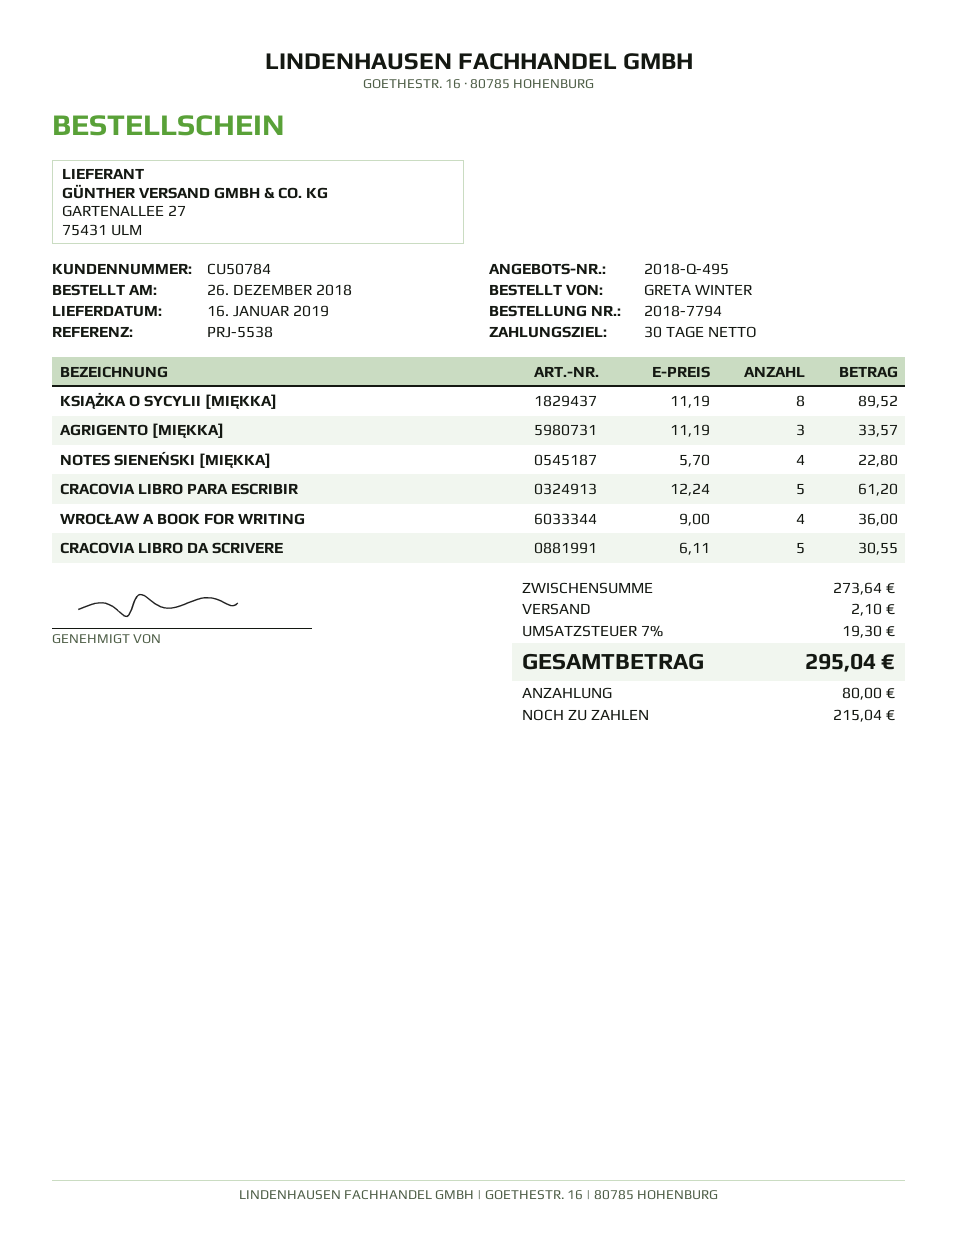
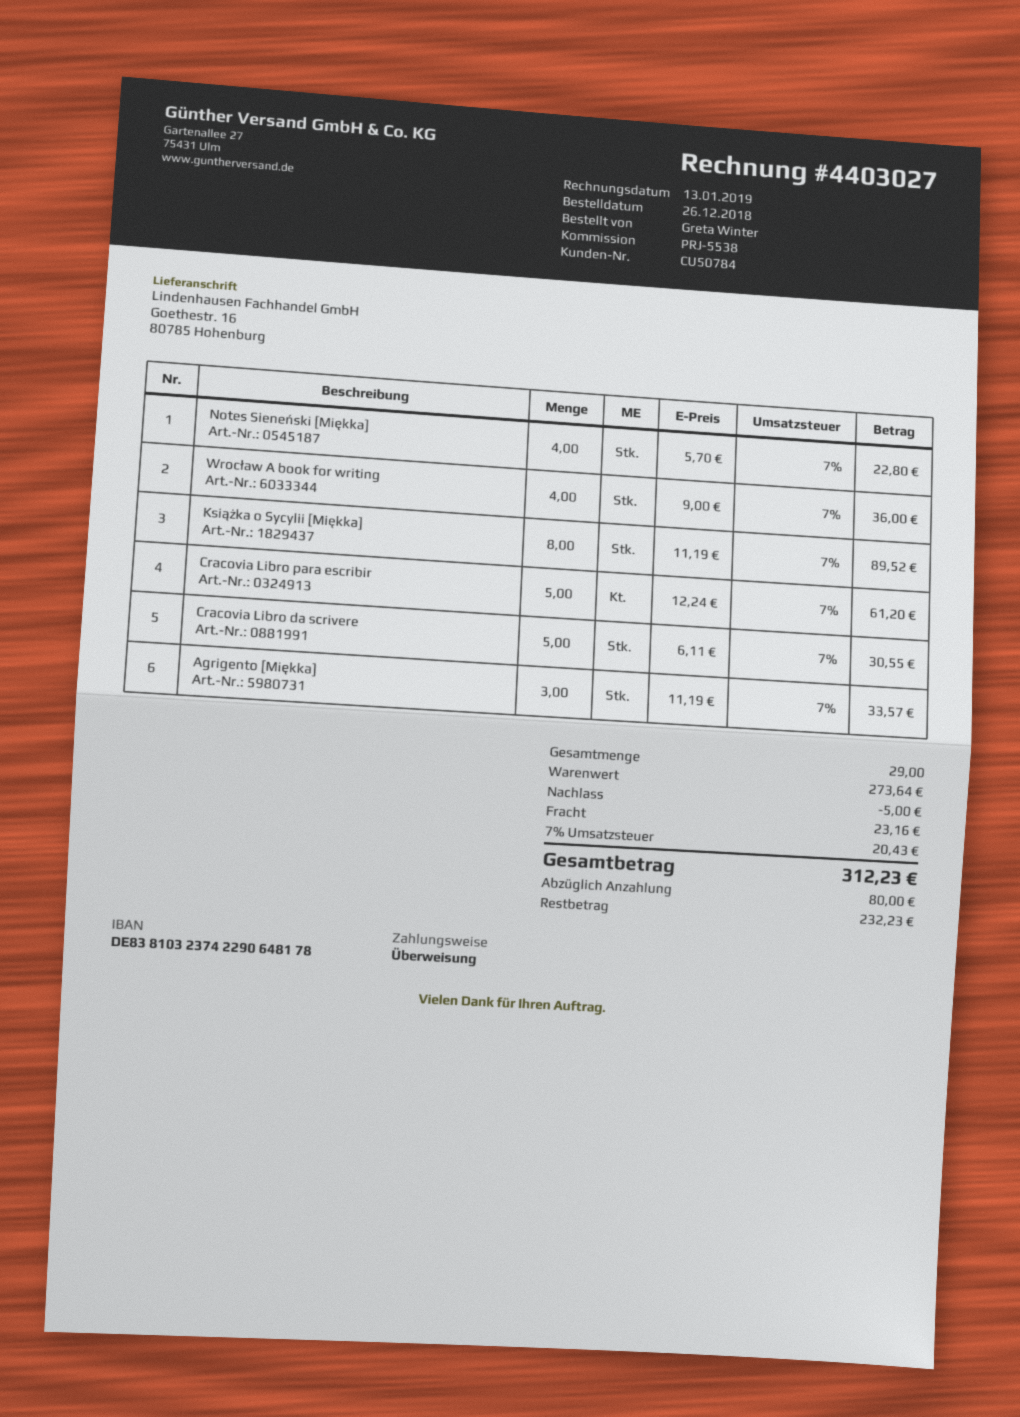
discount: none -> 5.00
shipping: 2.10 -> 23.16
tax: 7% = 19.30 -> 7% = 20.43
total: 295.04 -> 312.23
balance: 215.04 -> 232.23

